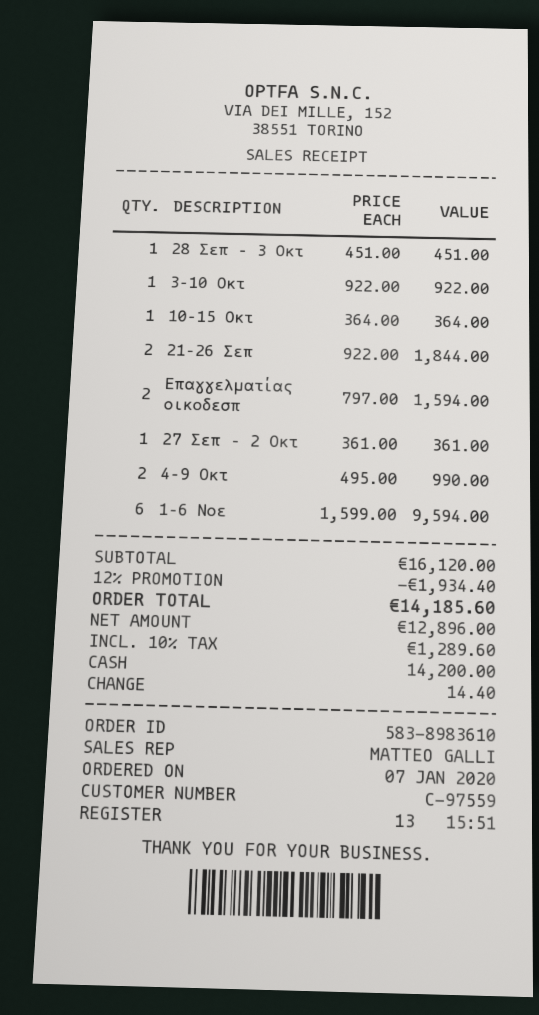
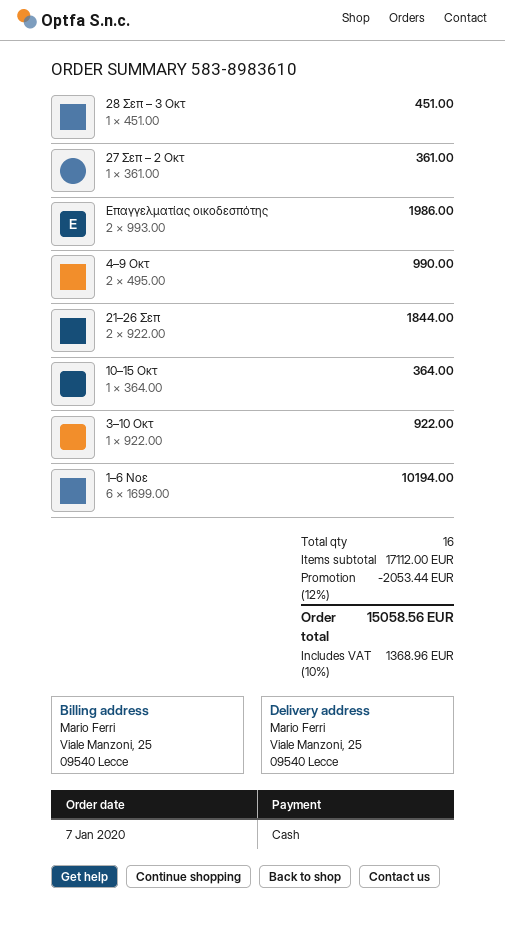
Επαγγελματίας οικοδεσπ: 2 x 797.00 = 1594.00 -> 2 x 993.00 = 1986.00
1–6 Νοε: 6 x 1599.00 = 9594.00 -> 6 x 1699.00 = 10194.00
subtotal: 16120.00 -> 17112.00
discount: 12% = 1934.40 -> 12% = 2053.44
tax: 10% = 1289.60 -> 10% = 1368.96
total: 14185.60 -> 15058.56

